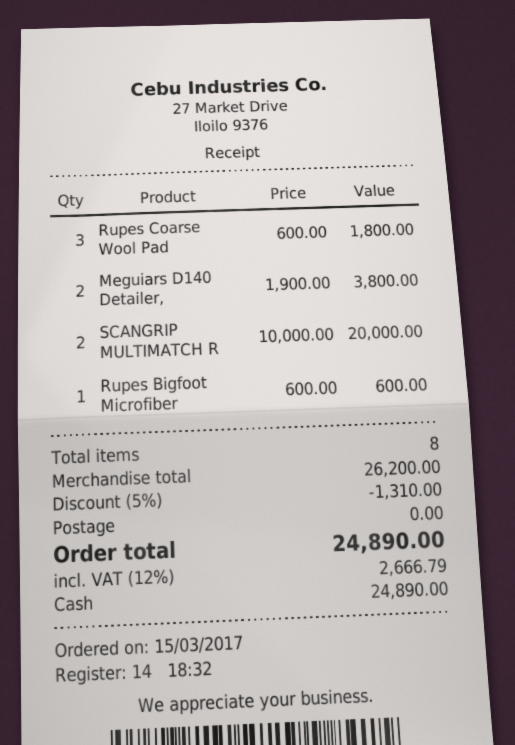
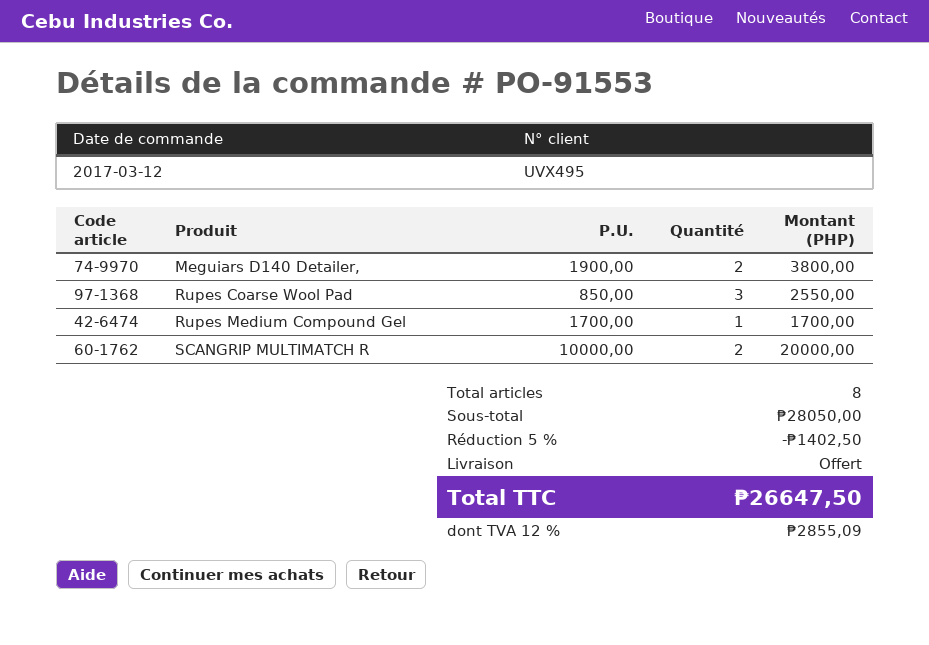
order date: 2017-03-15 -> 2017-03-12
Rupes Coarse Wool Pad: 3 x 600.00 = 1800.00 -> 3 x 850.00 = 2550.00
Rupes Bigfoot Microfiber: 1 x 600.00 = 600.00 -> none
Rupes Medium Compound Gel: none -> 1 x 1700.00 = 1700.00
subtotal: 26200.00 -> 28050.00
discount: 5% = 1310.00 -> 5% = 1402.50
tax: 12% = 2666.79 -> 12% = 2855.09
total: 24890.00 -> 26647.50

